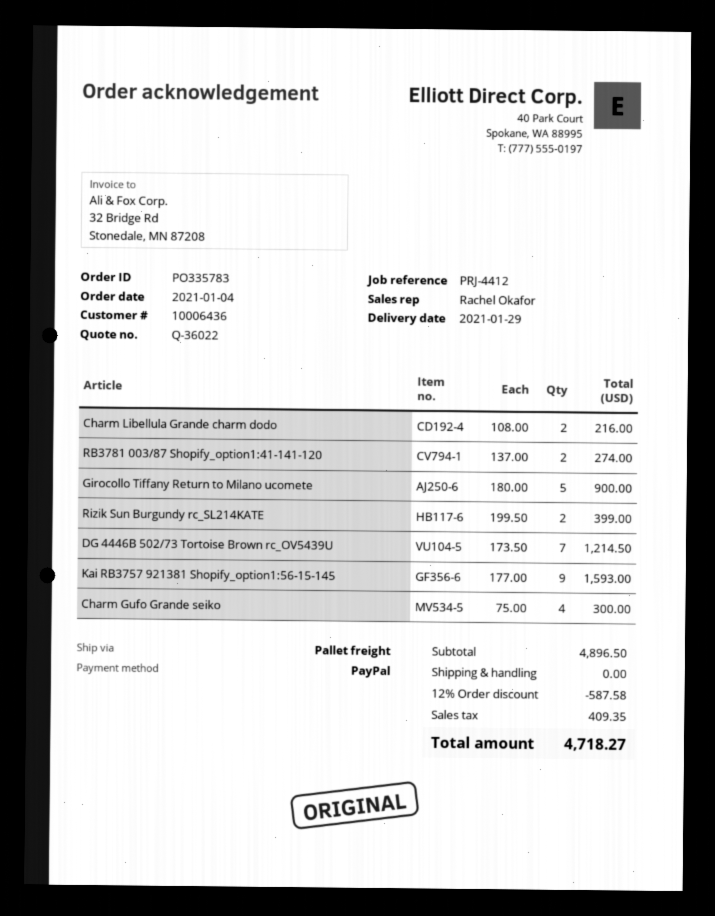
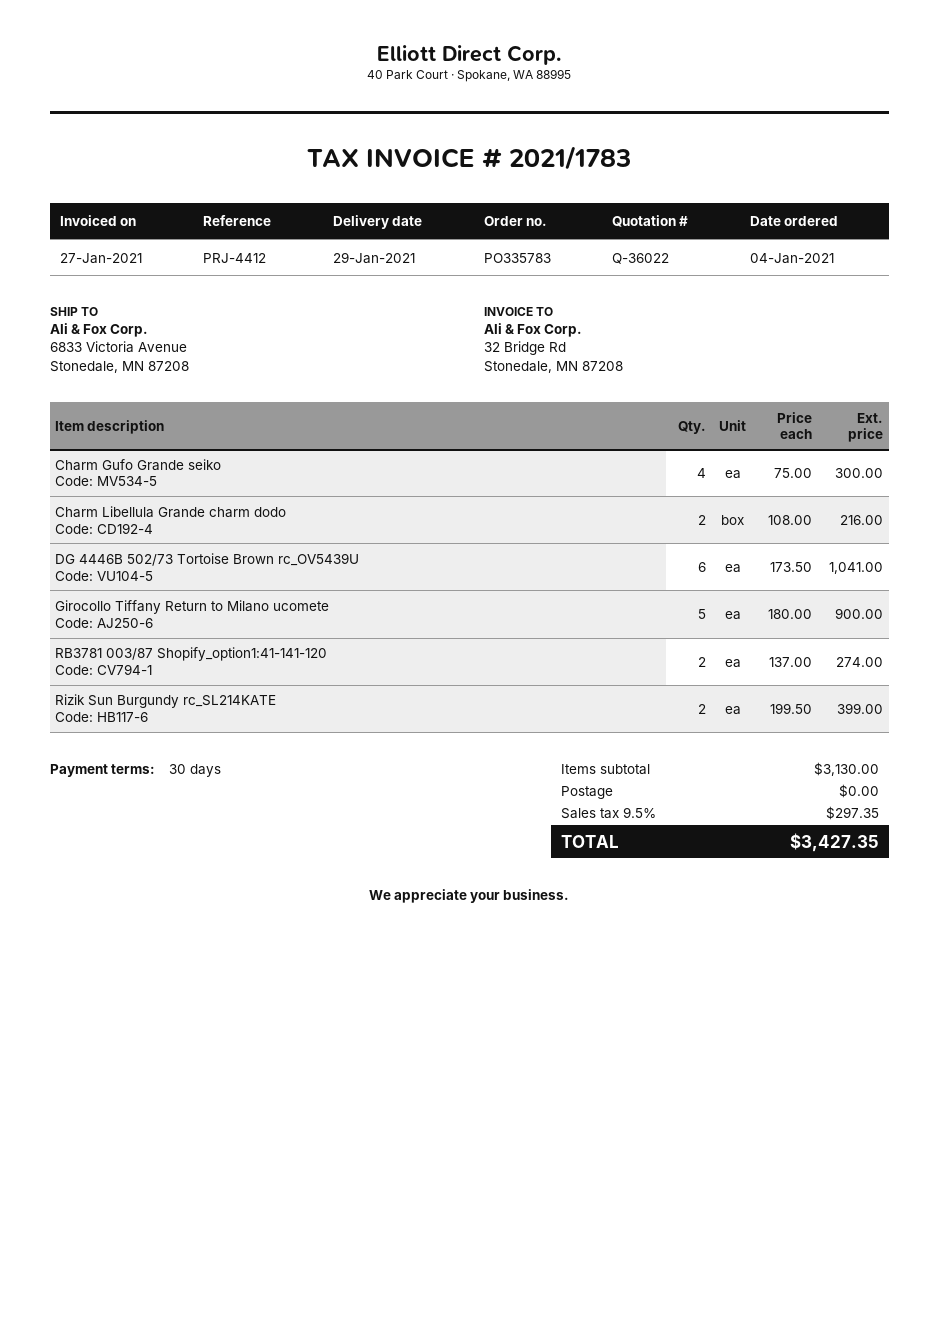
DG 4446B 502/73 Tortoise Brown rc_OV5439U: 7 x 173.50 = 1214.50 -> 6 x 173.50 = 1041.00
Kai RB3757 921381 Shopify_option1:56-15-145: 9 x 177.00 = 1593.00 -> none
subtotal: 4896.50 -> 3130.00
discount: 12% = 587.58 -> none
tax: 409.35 -> 297.35
total: 4718.27 -> 3427.35

